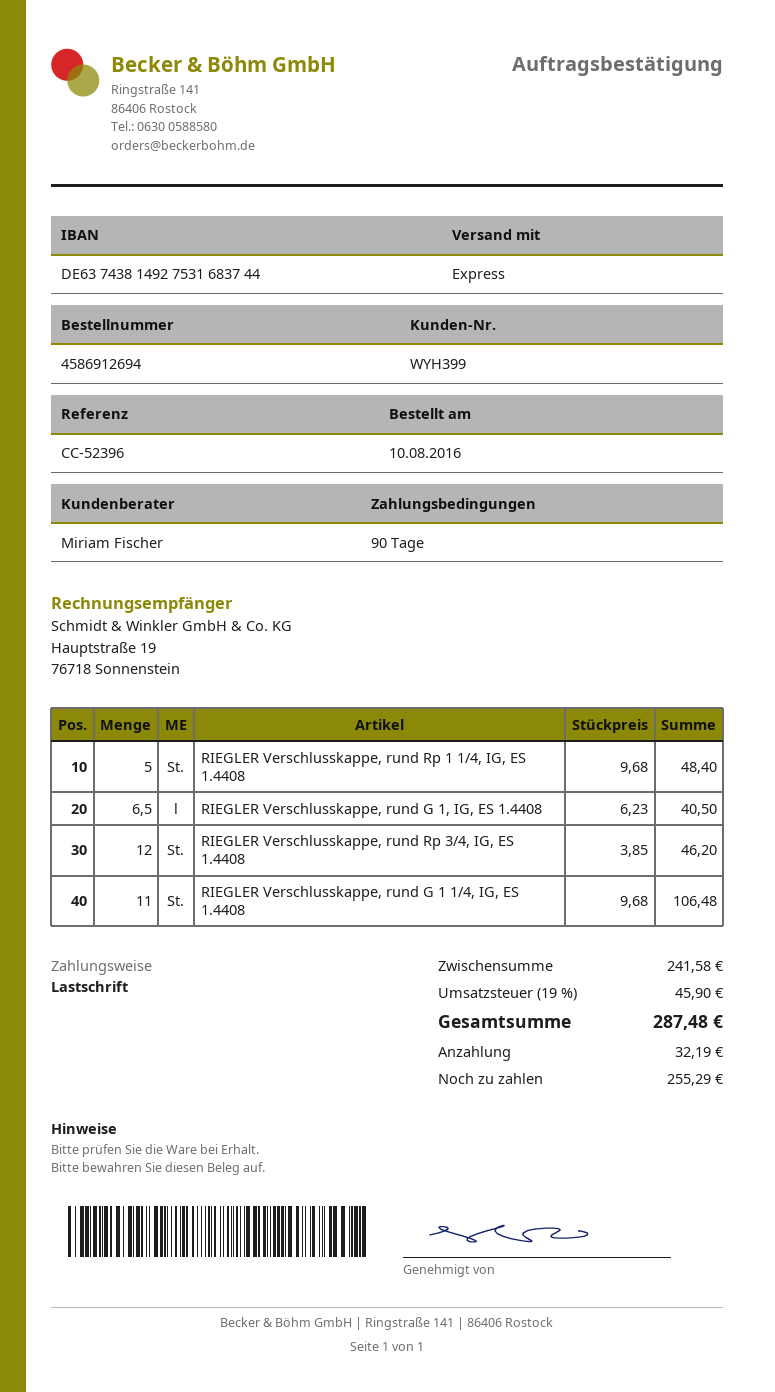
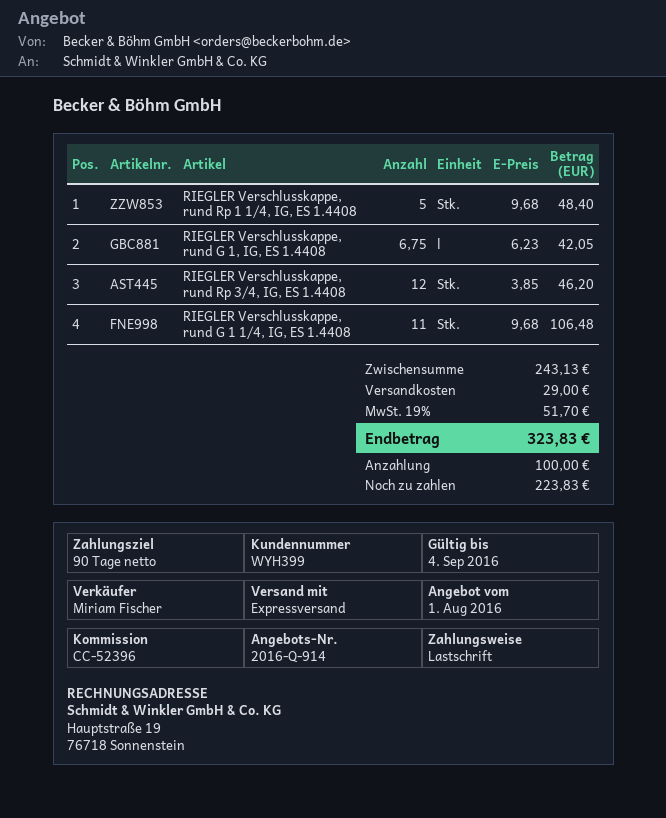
RIEGLER Verschlusskappe, rund G 1, IG, ES 1.4408: 6.5 x 6.23 = 40.50 -> 6.75 x 6.23 = 42.05
subtotal: 241.58 -> 243.13
shipping: none -> 29.00
tax: 19% = 45.90 -> 19% = 51.70
total: 287.48 -> 323.83
deposit: 32.19 -> 100.00
balance: 255.29 -> 223.83

